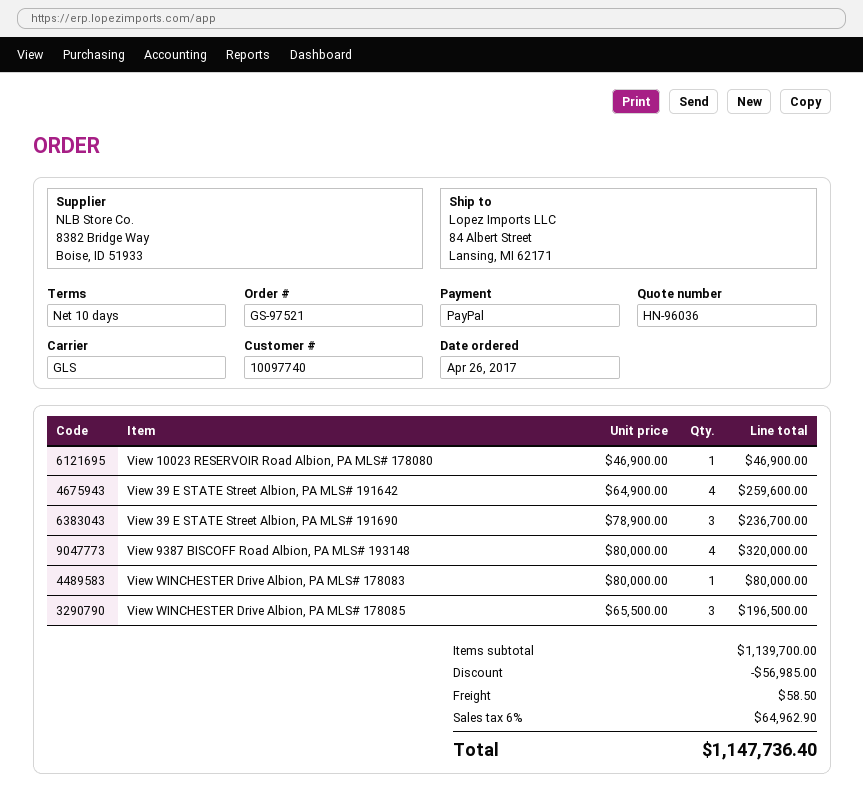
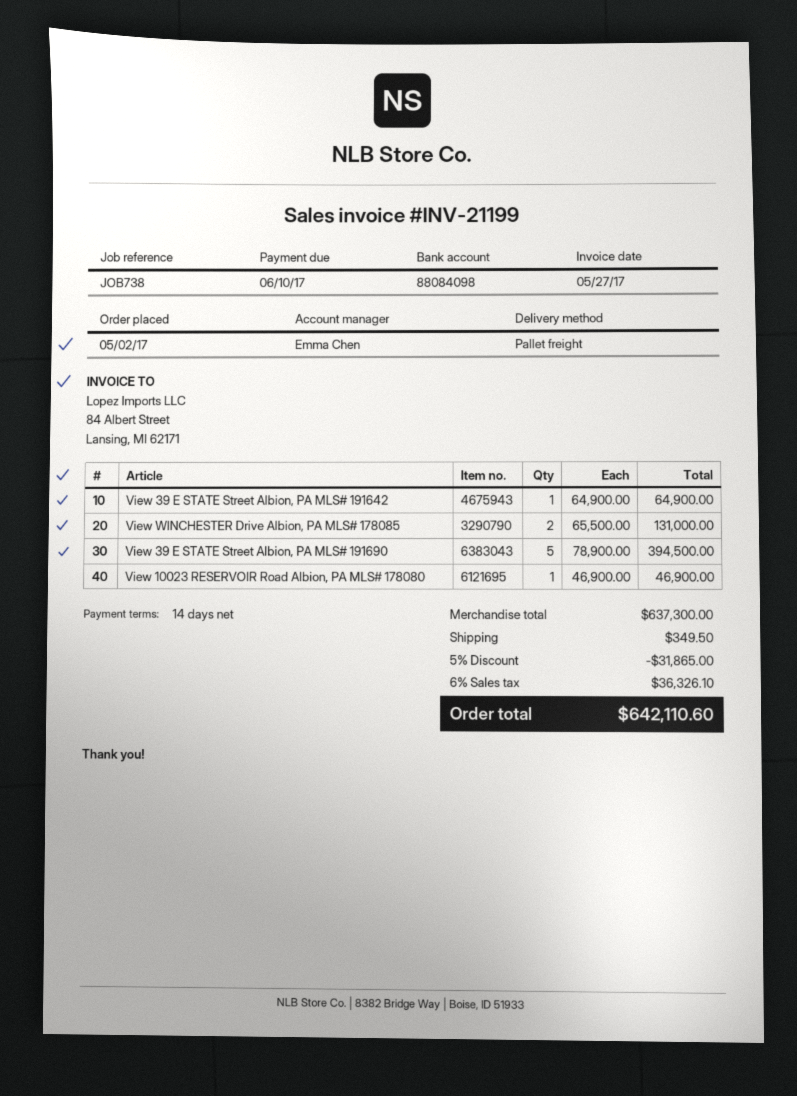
order date: 2017-04-26 -> 2017-05-02
payment terms: 10 days -> 14 days
shipping method: GLS -> pallet freight
View 39 E STATE Street Albion, PA MLS# 191642: 4 x 64900.00 = 259600.00 -> 1 x 64900.00 = 64900.00
View 39 E STATE Street Albion, PA MLS# 191690: 3 x 78900.00 = 236700.00 -> 5 x 78900.00 = 394500.00
View 9387 BISCOFF Road Albion, PA MLS# 193148: 4 x 80000.00 = 320000.00 -> none
View WINCHESTER Drive Albion, PA MLS# 178083: 1 x 80000.00 = 80000.00 -> none
View WINCHESTER Drive Albion, PA MLS# 178085: 3 x 65500.00 = 196500.00 -> 2 x 65500.00 = 131000.00
subtotal: 1139700.00 -> 637300.00
discount: 56985.00 -> 31865.00
shipping: 58.50 -> 349.50
tax: 6% = 64962.90 -> 6% = 36326.10
total: 1147736.40 -> 642110.60

